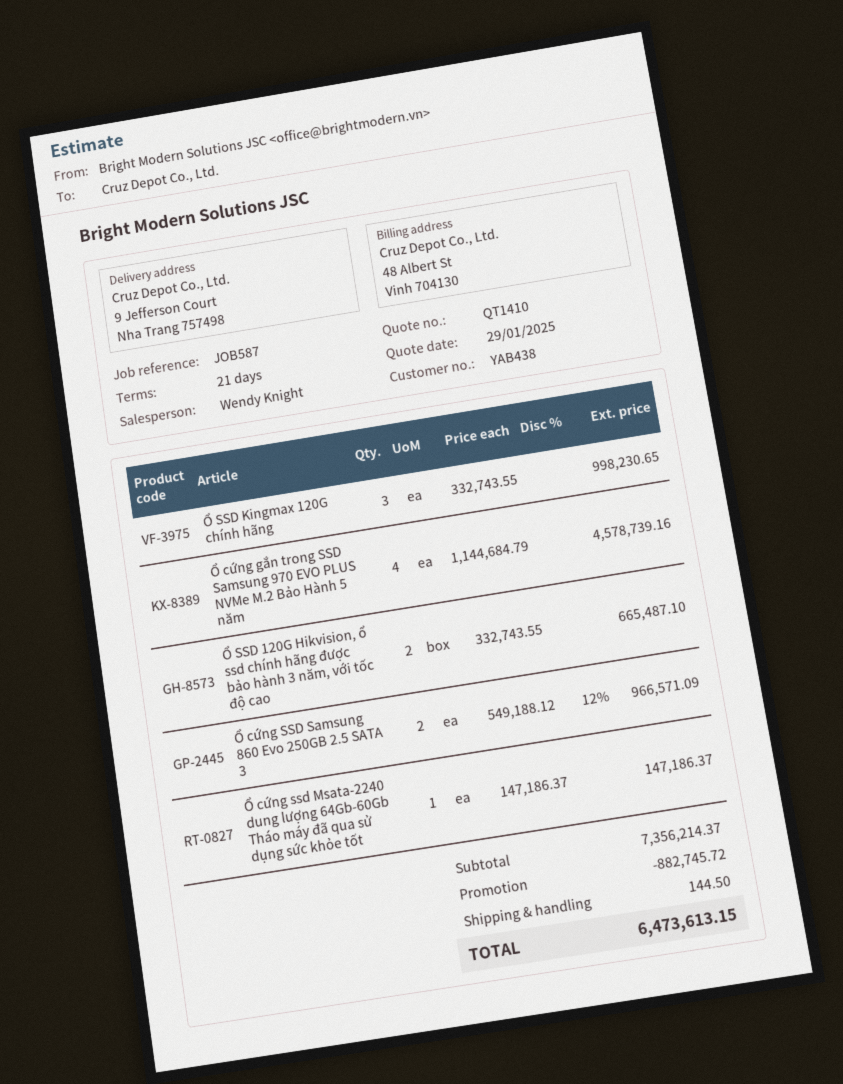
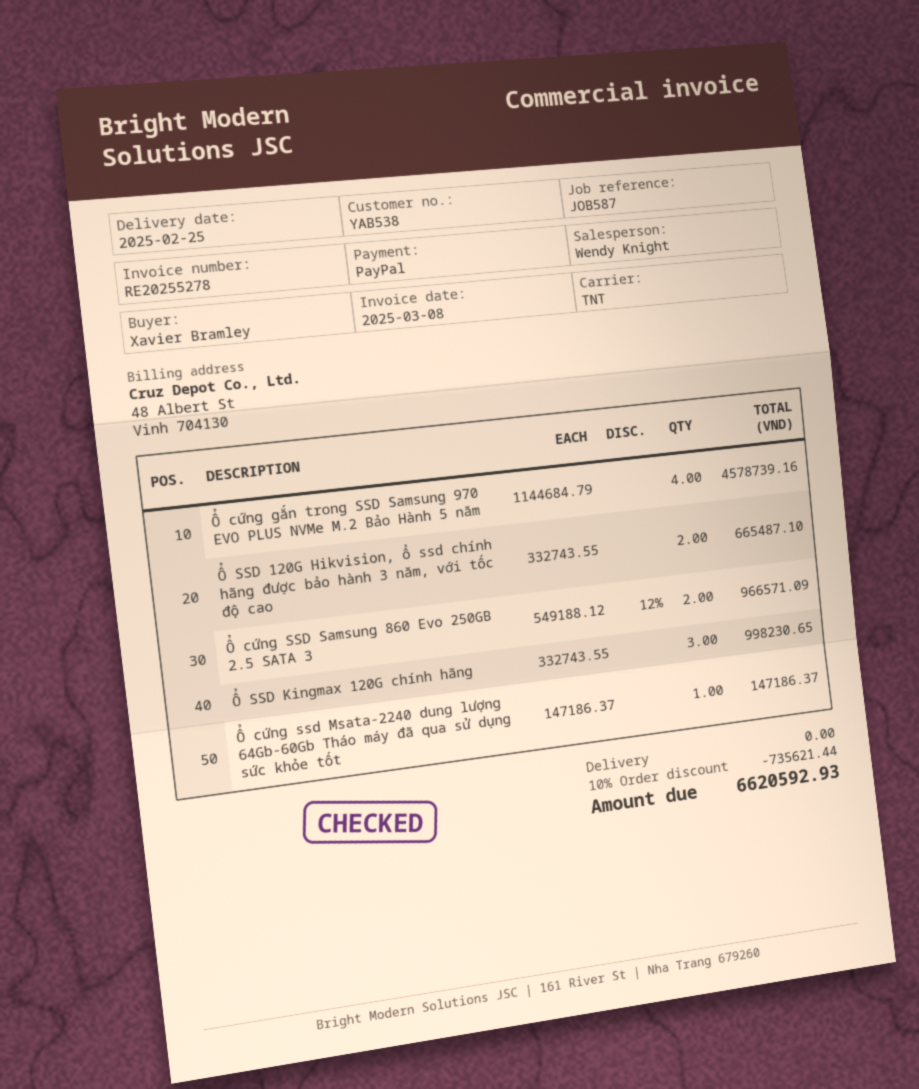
customer number: YAB438 -> YAB538
discount: 882745.72 -> 735621.44
shipping: 144.50 -> 0.00
total: 6473613.15 -> 6620592.93

